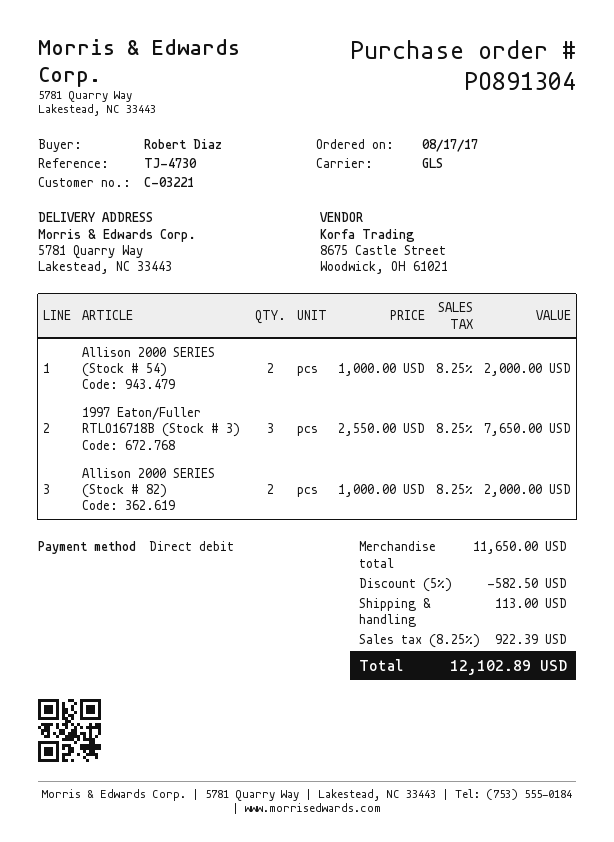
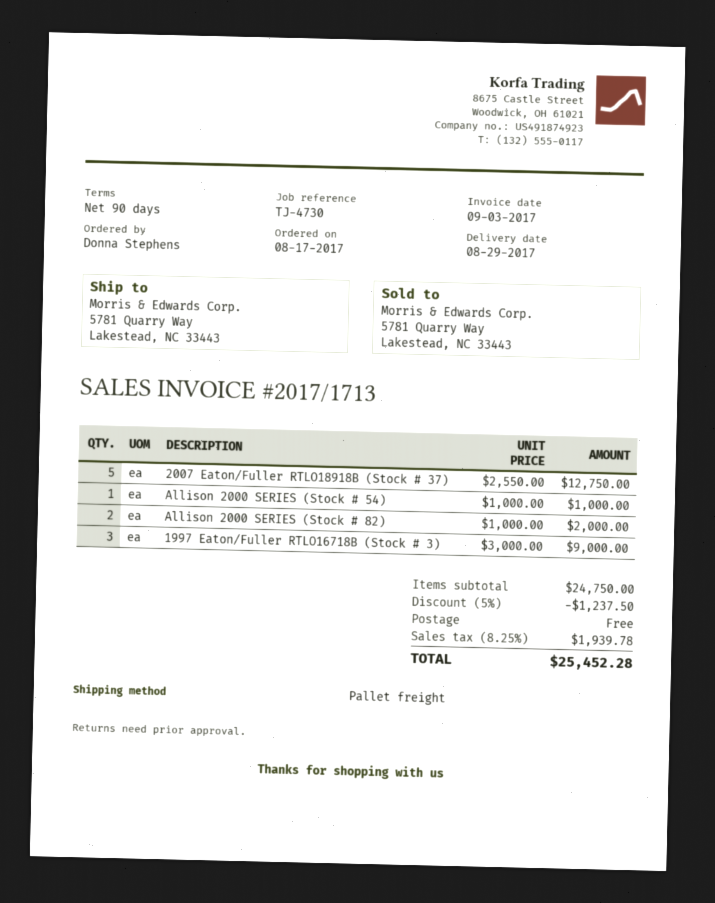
ordered by: Robert Diaz -> Donna Stephens
shipping method: GLS -> pallet freight
Allison 2000 SERIES (Stock # 54): 2 x 1000.00 = 2000.00 -> 1 x 1000.00 = 1000.00
1997 Eaton/Fuller RTLO16718B (Stock # 3): 3 x 2550.00 = 7650.00 -> 3 x 3000.00 = 9000.00
2007 Eaton/Fuller RTLO18918B (Stock # 37): none -> 5 x 2550.00 = 12750.00
subtotal: 11650.00 -> 24750.00
discount: 5% = 582.50 -> 5% = 1237.50
shipping: 113.00 -> 0.00
tax: 8.25% = 922.39 -> 8.25% = 1939.78
total: 12102.89 -> 25452.28

